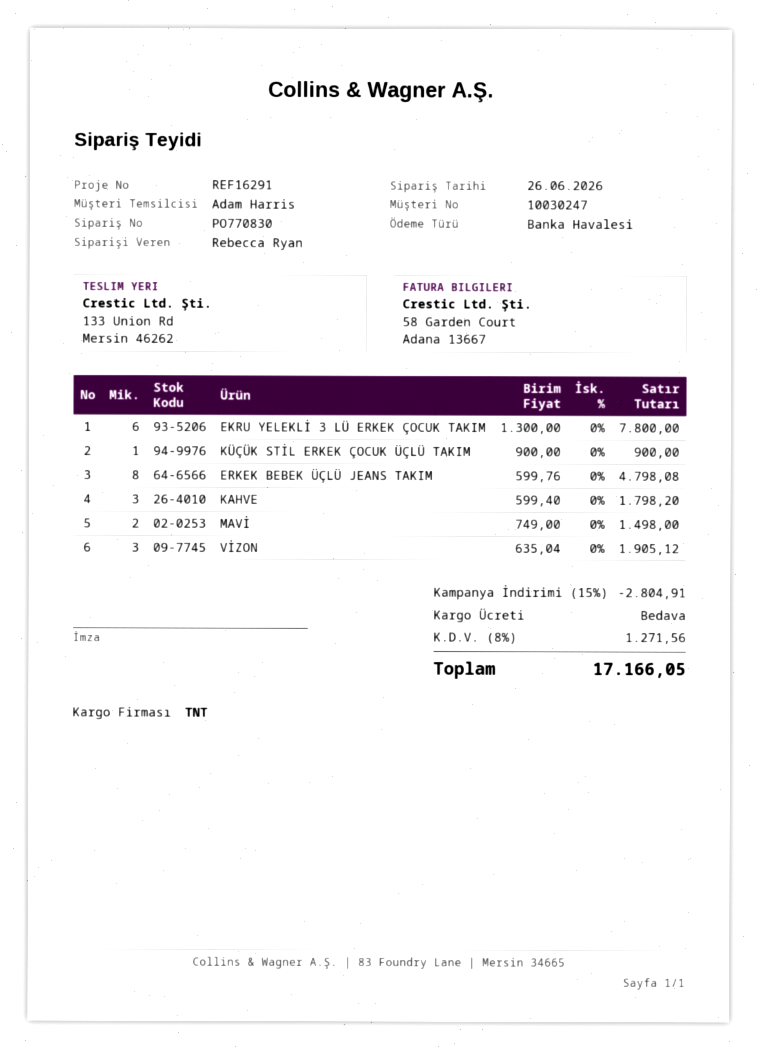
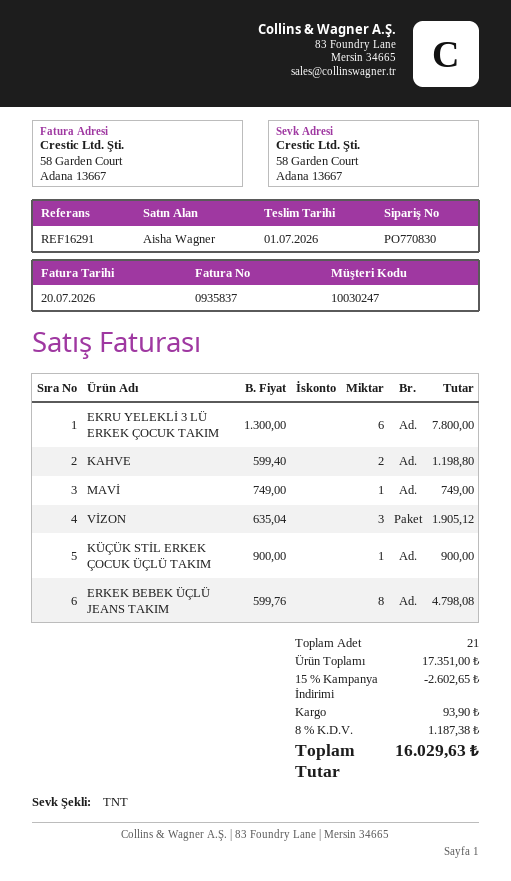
ordered by: Rebecca Ryan -> Aisha Wagner
ship to: 133 Union Rd, Mersin 46262 -> 58 Garden Court, Adana 13667
KAHVE: 3 x 599.40 = 1798.20 -> 2 x 599.40 = 1198.80
MAVİ: 2 x 749.00 = 1498.00 -> 1 x 749.00 = 749.00
discount: 15% = 2804.91 -> 15% = 2602.65
shipping: 0.00 -> 93.90
tax: 8% = 1271.56 -> 8% = 1187.38
total: 17166.05 -> 16029.63

